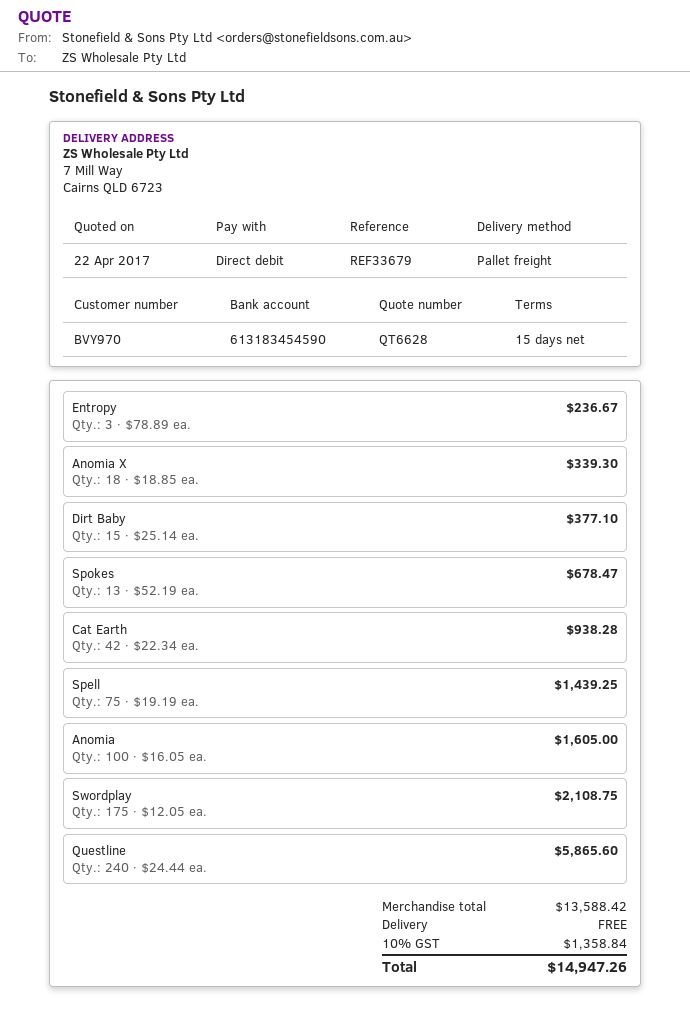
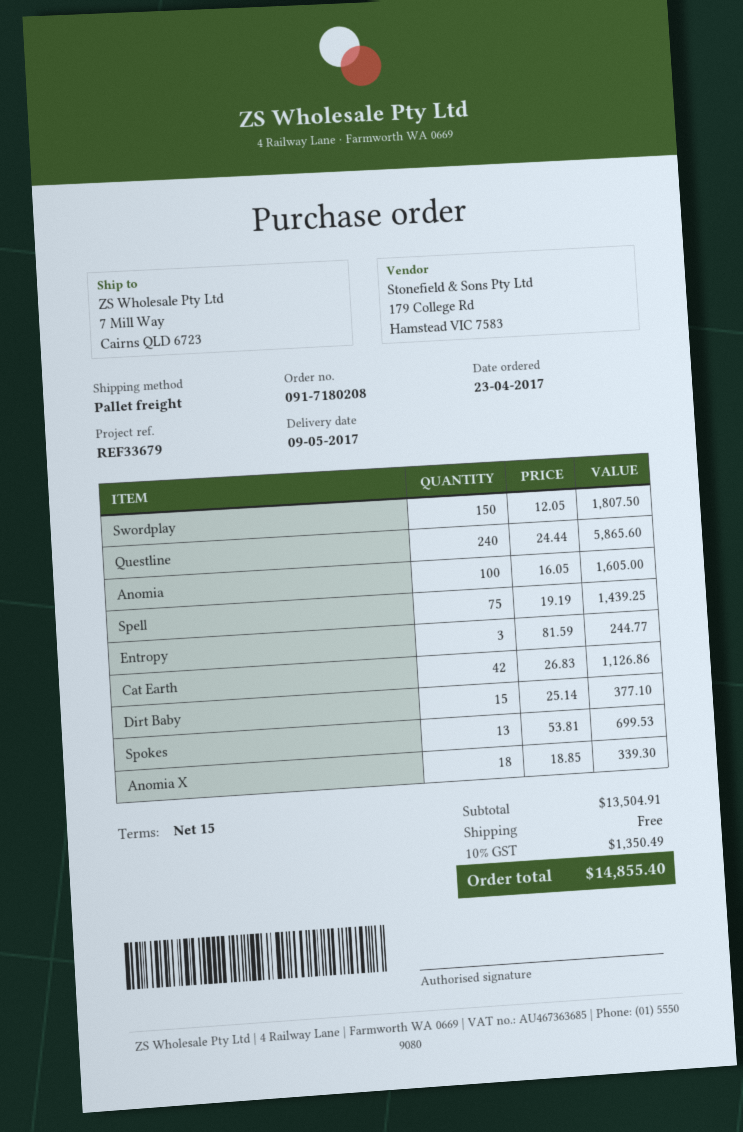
Entropy: 3 x 78.89 = 236.67 -> 3 x 81.59 = 244.77
Spokes: 13 x 52.19 = 678.47 -> 13 x 53.81 = 699.53
Cat Earth: 42 x 22.34 = 938.28 -> 42 x 26.83 = 1126.86
Swordplay: 175 x 12.05 = 2108.75 -> 150 x 12.05 = 1807.50
subtotal: 13588.42 -> 13504.91
tax: 10% = 1358.84 -> 10% = 1350.49
total: 14947.26 -> 14855.40

